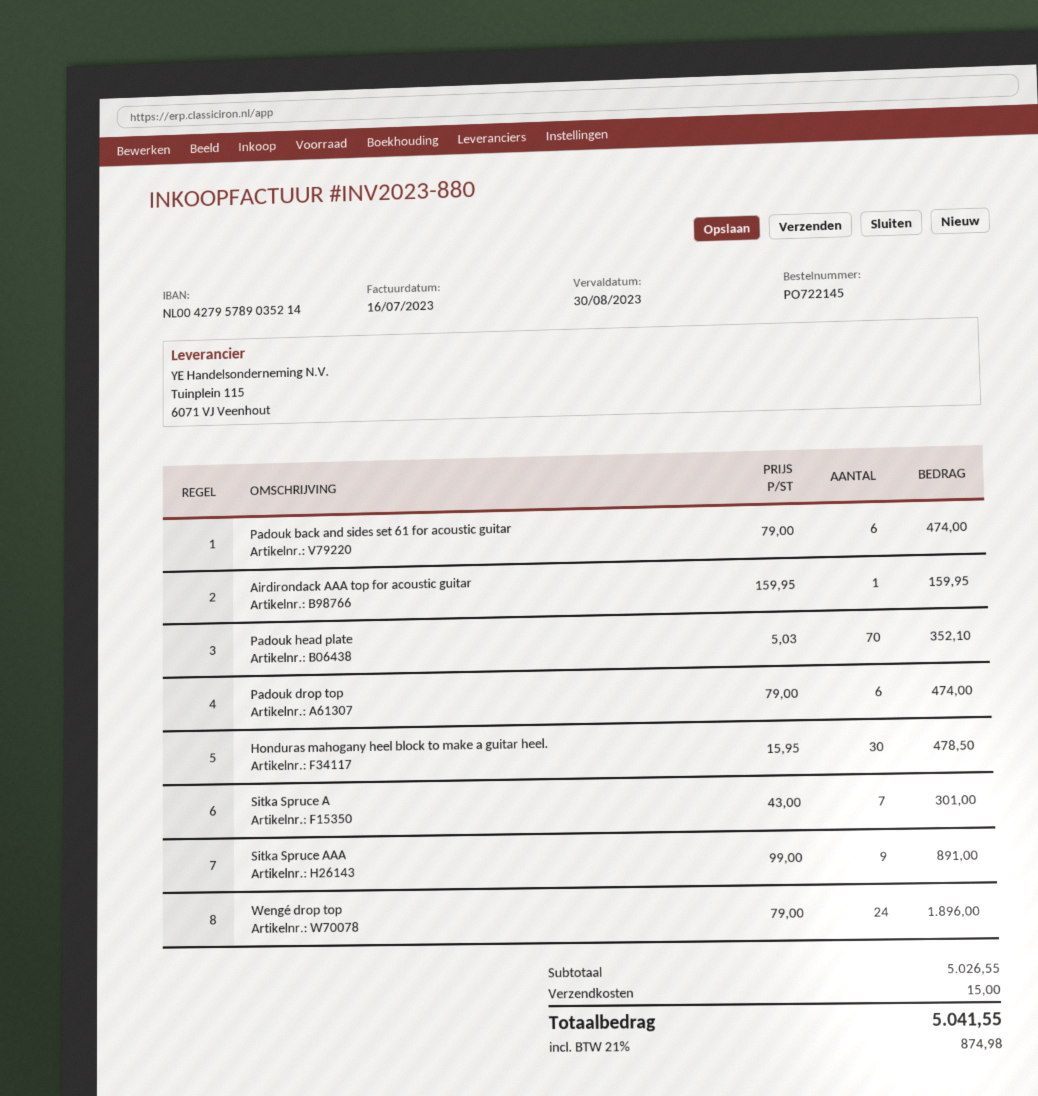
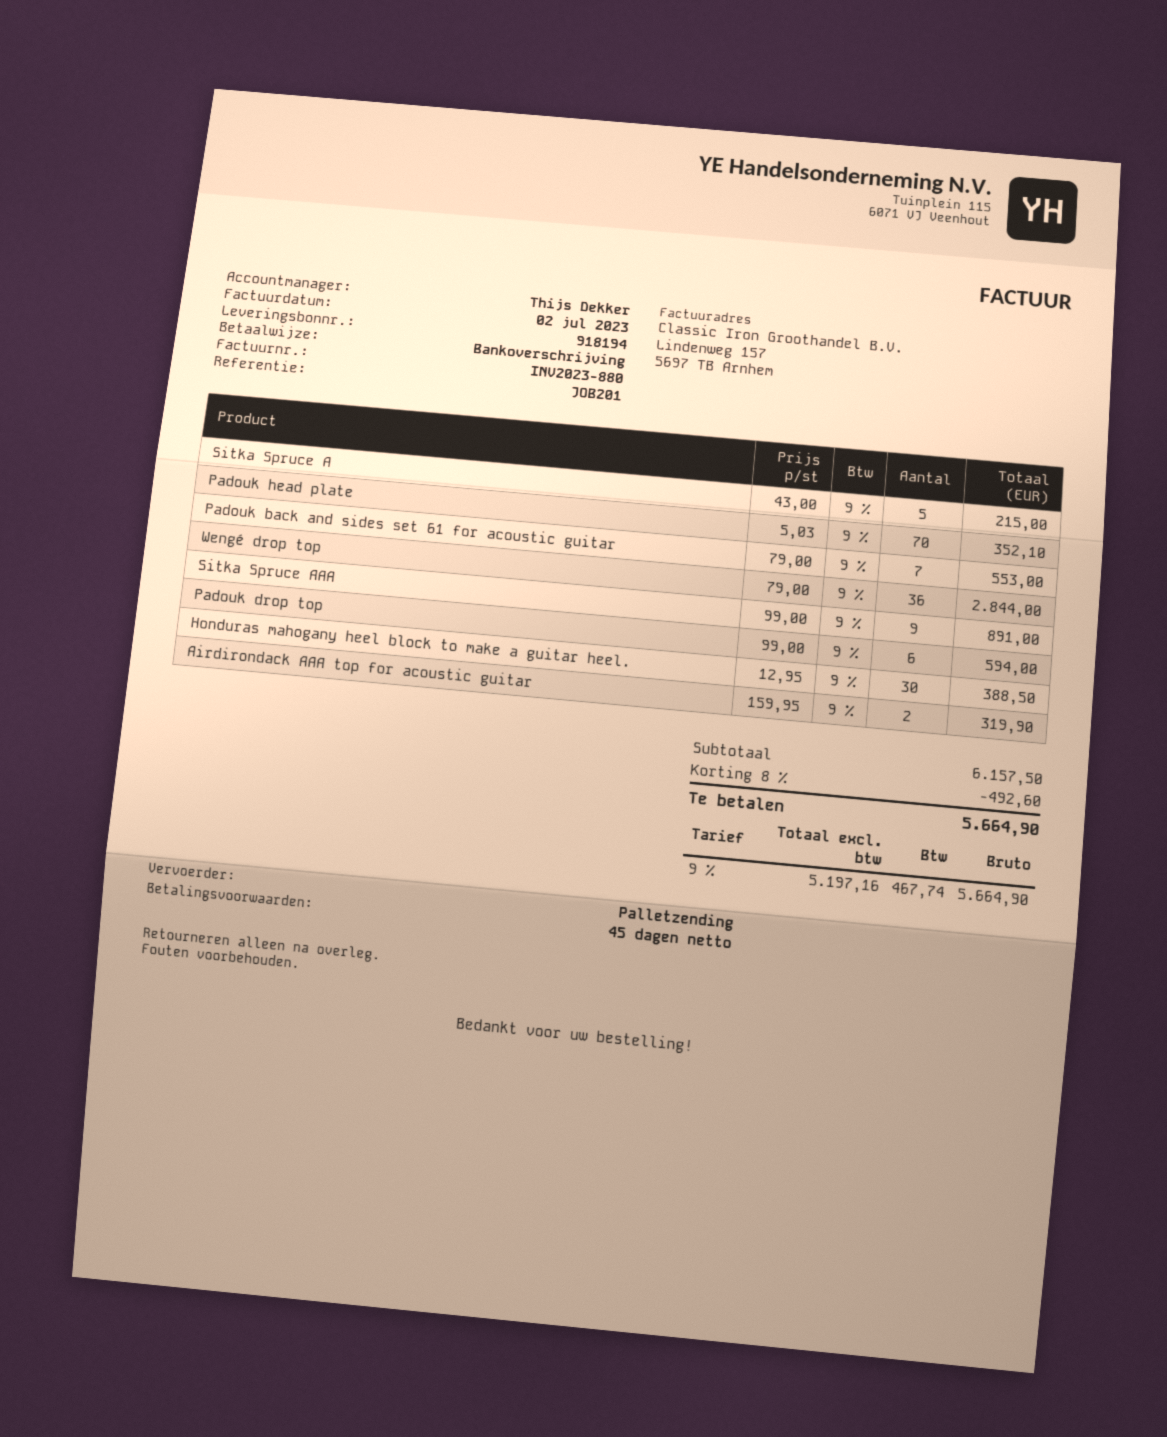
invoice date: 2023-07-16 -> 2023-07-02
Padouk back and sides set 61 for acoustic guitar: 6 x 79.00 = 474.00 -> 7 x 79.00 = 553.00
Airdirondack AAA top for acoustic guitar: 1 x 159.95 = 159.95 -> 2 x 159.95 = 319.90
Padouk drop top: 6 x 79.00 = 474.00 -> 6 x 99.00 = 594.00
Honduras mahogany heel block to make a guitar heel.: 30 x 15.95 = 478.50 -> 30 x 12.95 = 388.50
Sitka Spruce A: 7 x 43.00 = 301.00 -> 5 x 43.00 = 215.00
Wengé drop top: 24 x 79.00 = 1896.00 -> 36 x 79.00 = 2844.00
subtotal: 5026.55 -> 6157.50
discount: none -> 8% = 492.60
shipping: 15.00 -> none
tax: 21% = 874.98 -> 9% = 467.74
total: 5041.55 -> 5664.90

